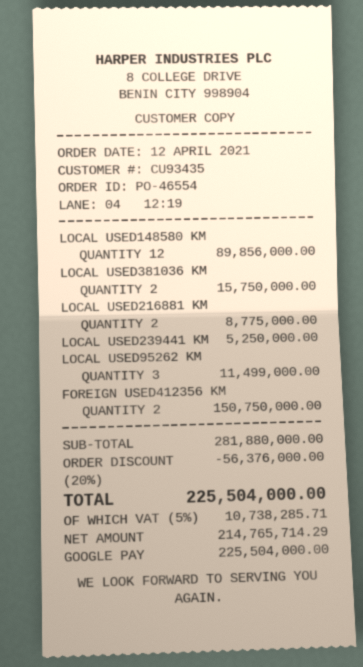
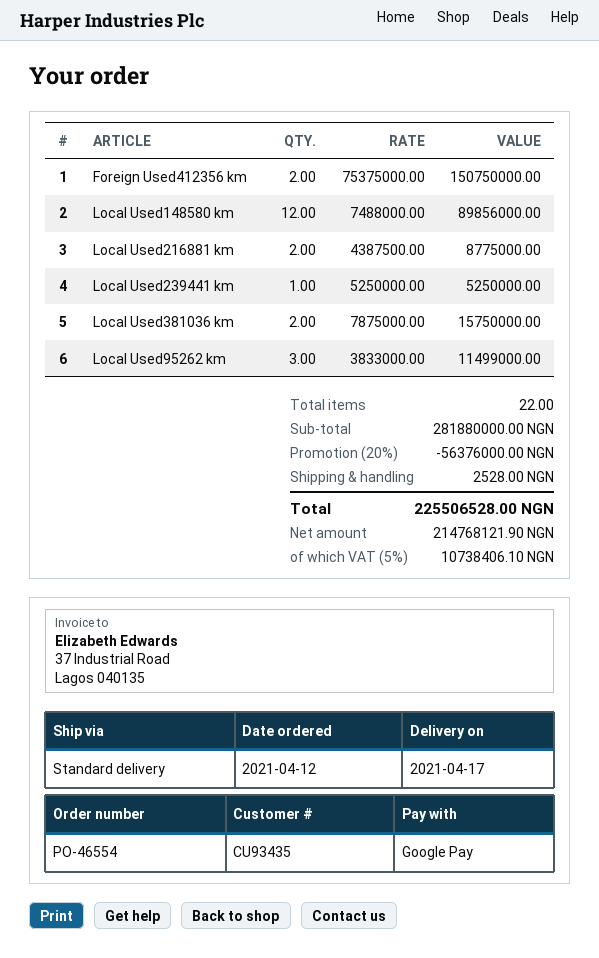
shipping: none -> 2528.00
net: 214765714.29 -> 214768121.90
tax: 5% = 10738285.71 -> 5% = 10738406.10
total: 225504000.00 -> 225506528.00

